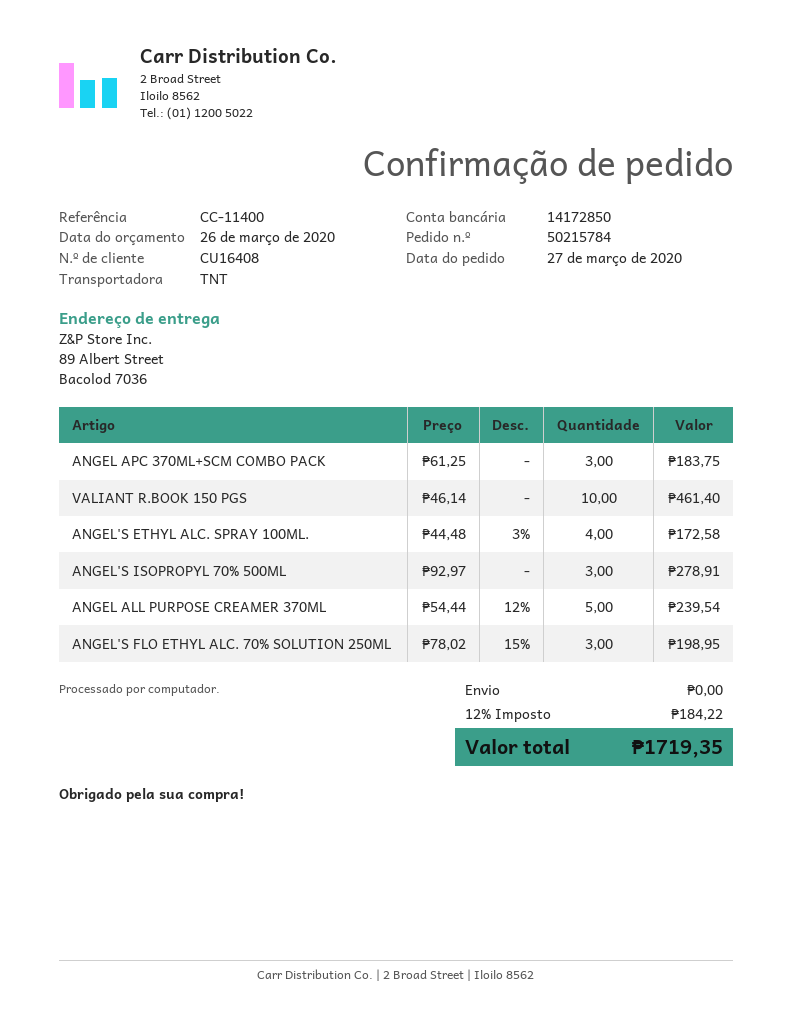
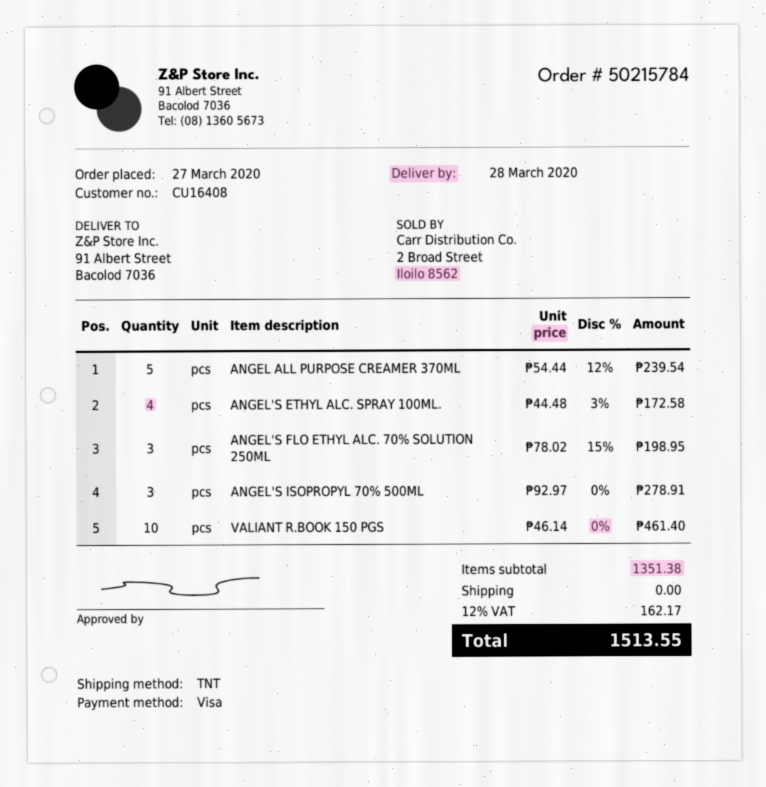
ship to: 89 Albert Street, Bacolod 7036 -> 91 Albert Street, Bacolod 7036
ANGEL APC 370ML+SCM COMBO PACK: 3 x 61.25 = 183.75 -> none
tax: 12% = 184.22 -> 12% = 162.17
total: 1719.35 -> 1513.55

